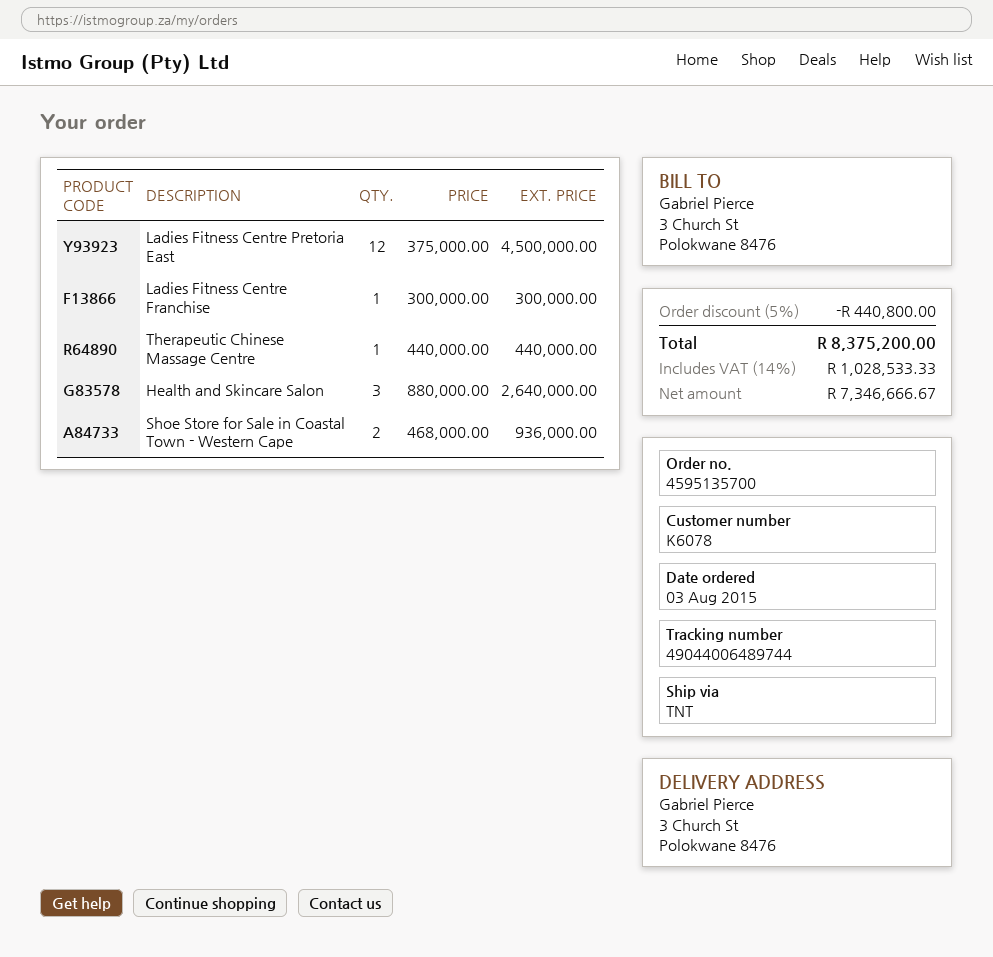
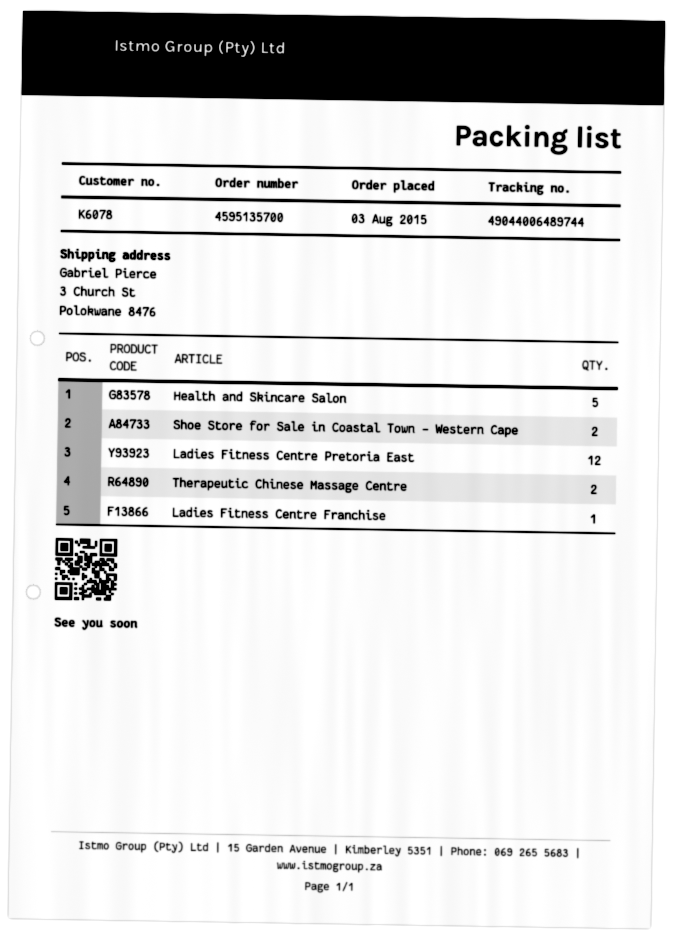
Therapeutic Chinese Massage Centre: 1 -> 2
Health and Skincare Salon: 3 -> 5

